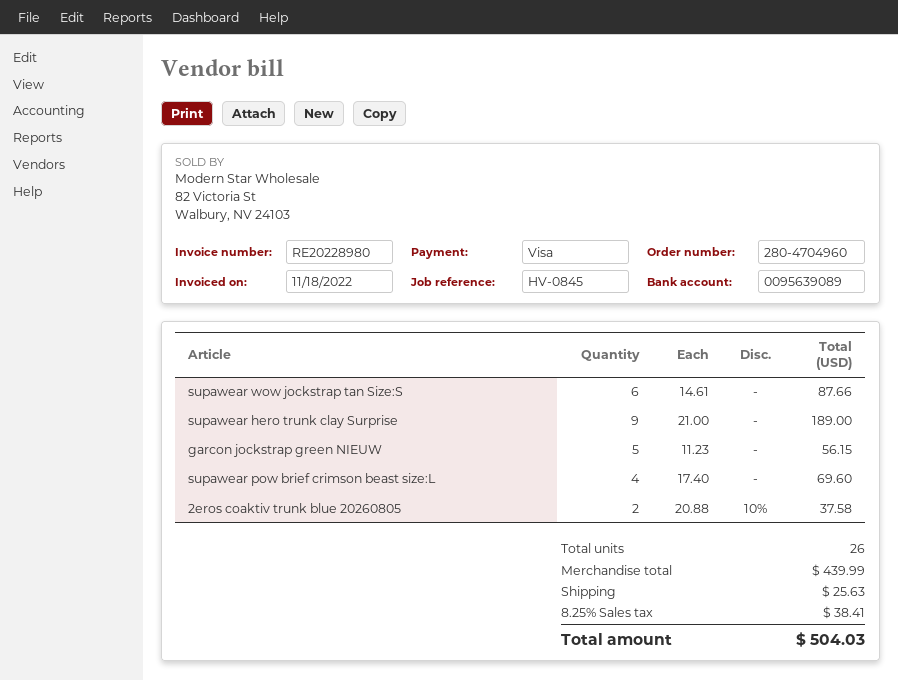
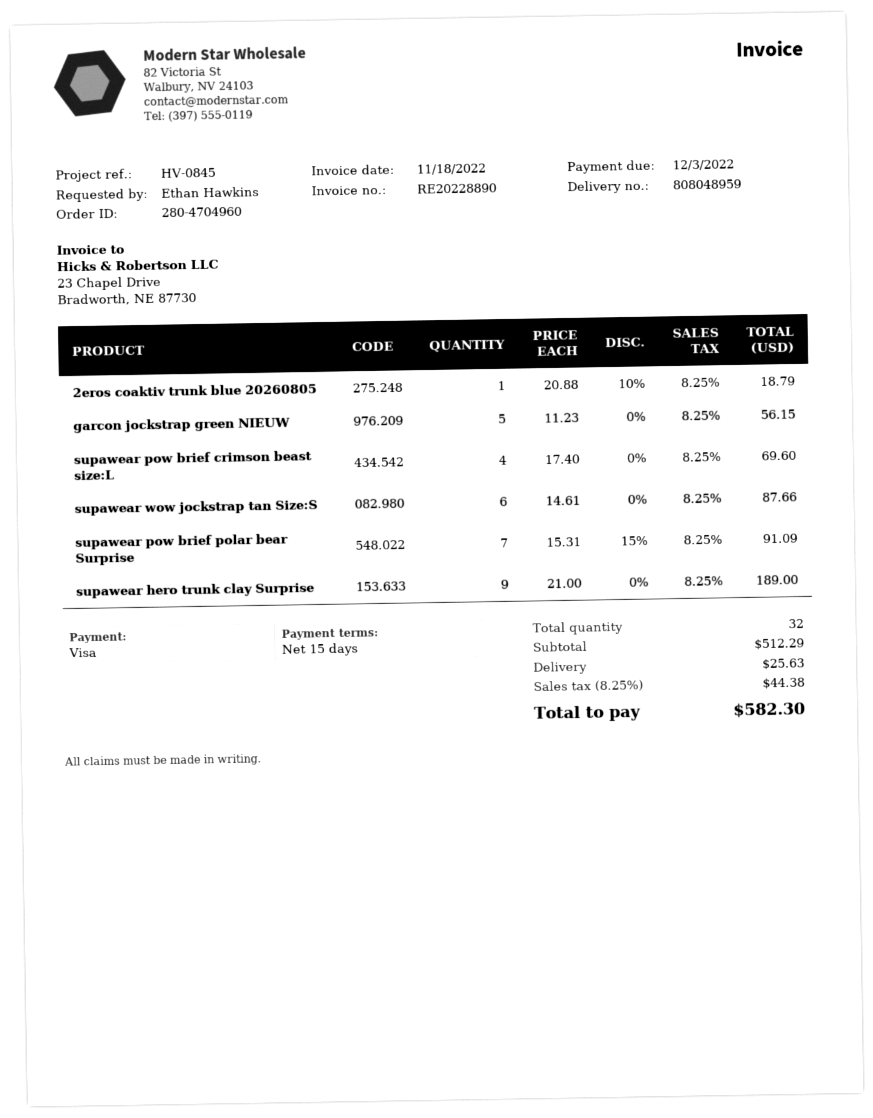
invoice number: RE20228980 -> RE20228890
2eros coaktiv trunk blue 20260805: 2 x 20.88 - 10% = 37.58 -> 1 x 20.88 - 10% = 18.79
supawear pow brief polar bear Surprise: none -> 7 x 15.31 - 15% = 91.09
total quantity: 26 -> 32
subtotal: 439.99 -> 512.29
tax: 8.25% = 38.41 -> 8.25% = 44.38
total: 504.03 -> 582.30

